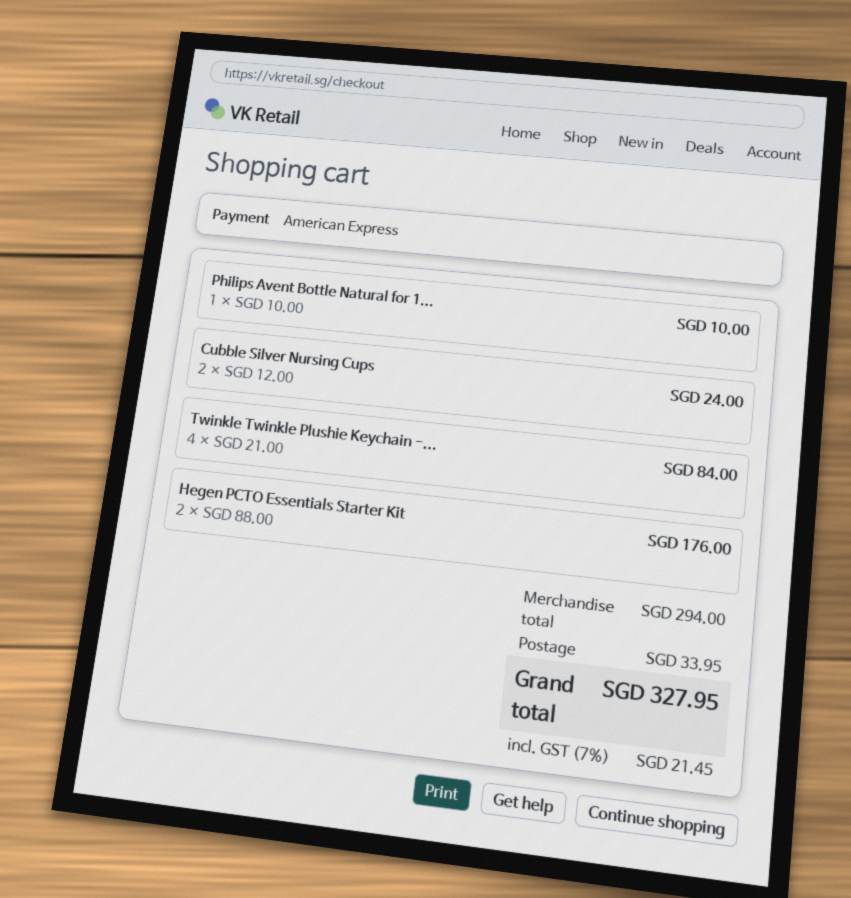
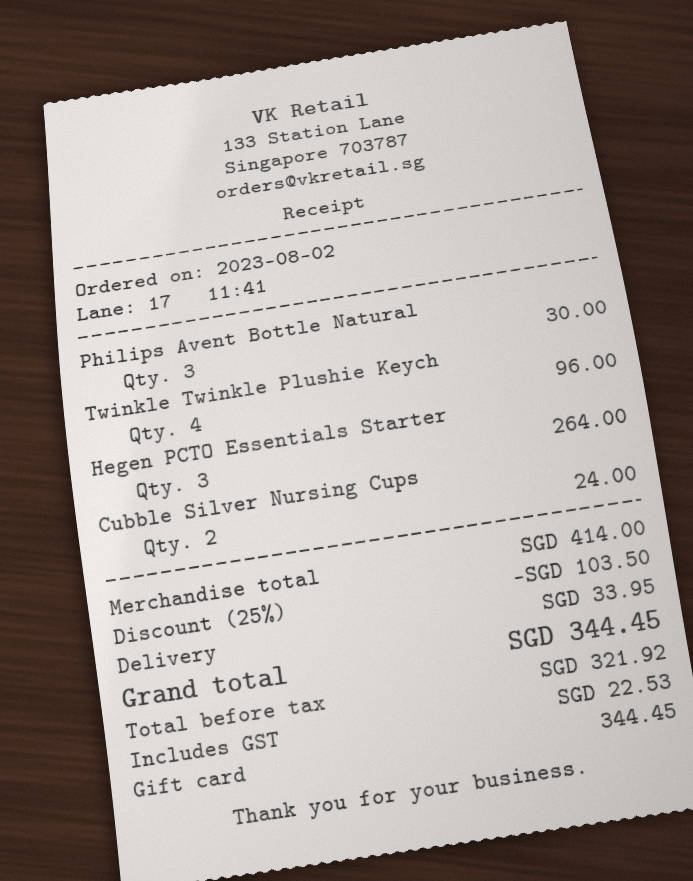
payment method: American Express -> gift card
Philips Avent Bottle Natural for 1...: 1 for 10.00 -> 3 for 30.00
Twinkle Twinkle Plushie Keychain -...: 4 for 84.00 -> 4 for 96.00
Hegen PCTO Essentials Starter Kit: 2 for 176.00 -> 3 for 264.00
subtotal: 294.00 -> 414.00
discount: none -> 25% = 103.50
tax: 21.45 -> 22.53
total: 327.95 -> 344.45

